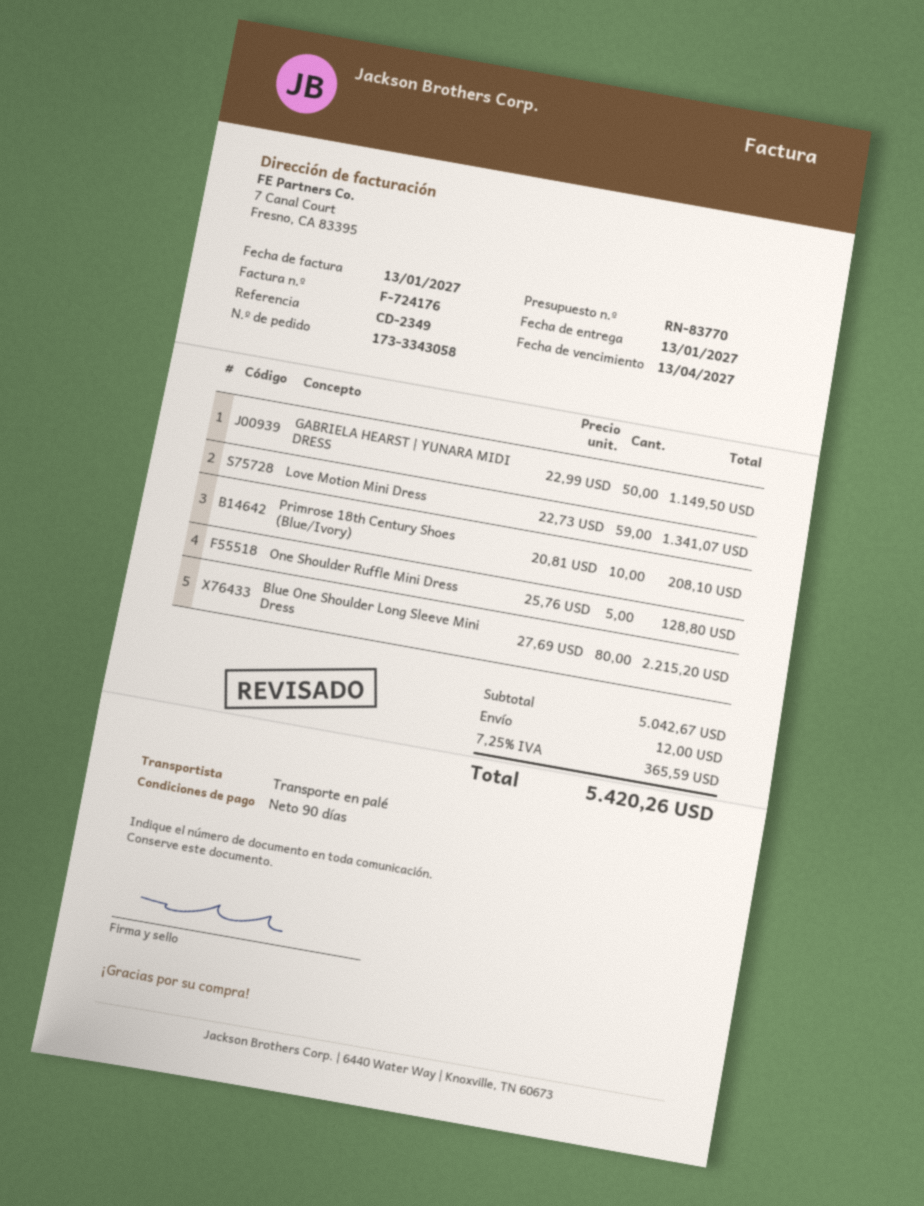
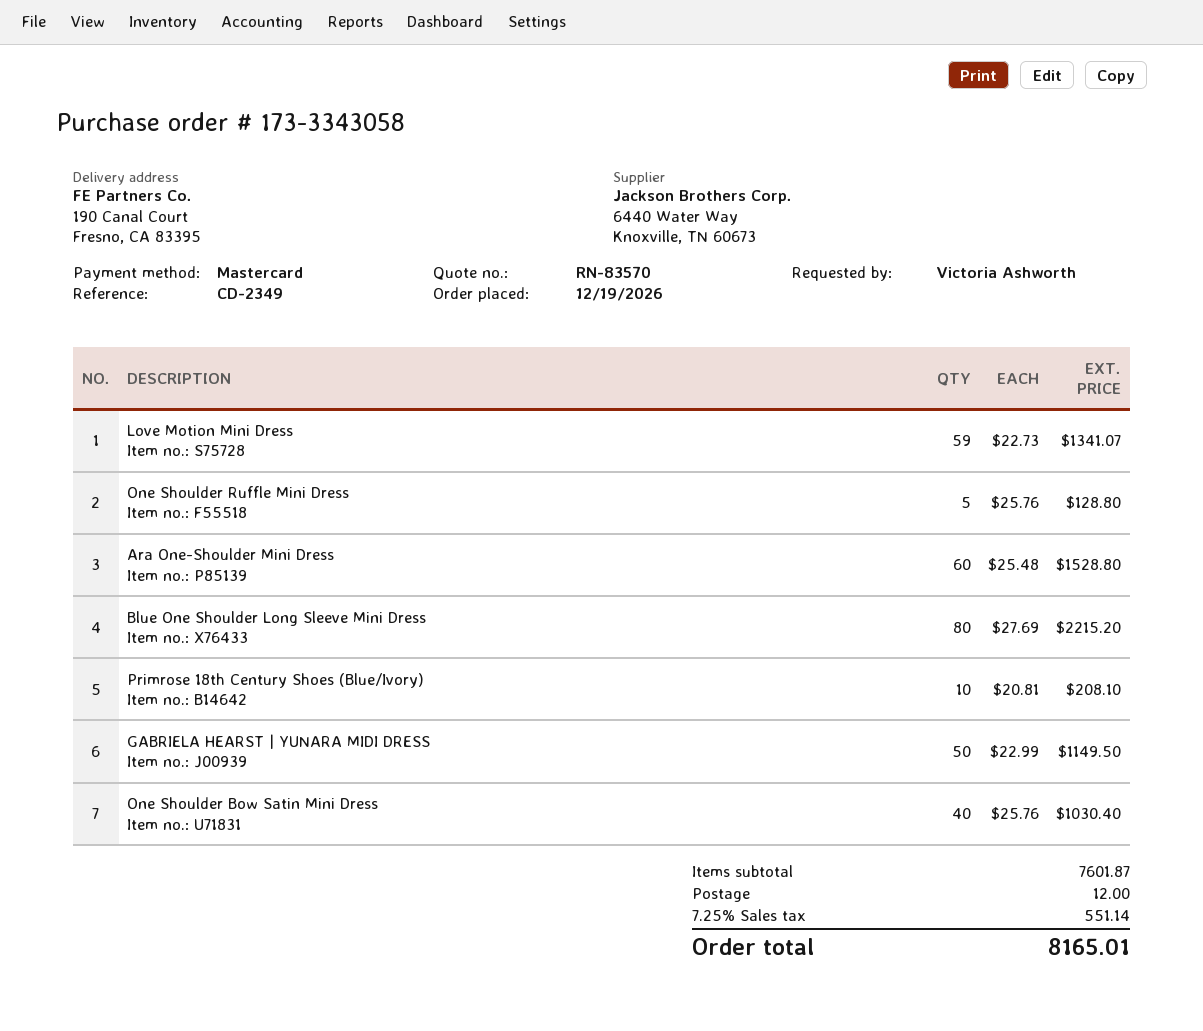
quote number: RN-83770 -> RN-83570
Ara One-Shoulder Mini Dress: none -> 60 x 25.48 = 1528.80
One Shoulder Bow Satin Mini Dress: none -> 40 x 25.76 = 1030.40
subtotal: 5042.67 -> 7601.87
tax: 7.25% = 365.59 -> 7.25% = 551.14
total: 5420.26 -> 8165.01

